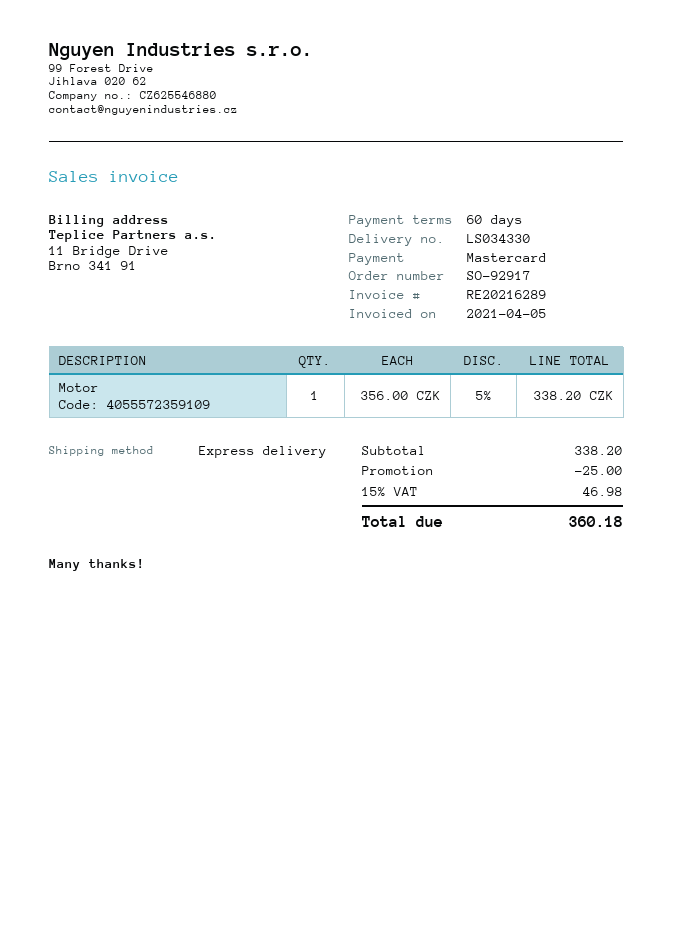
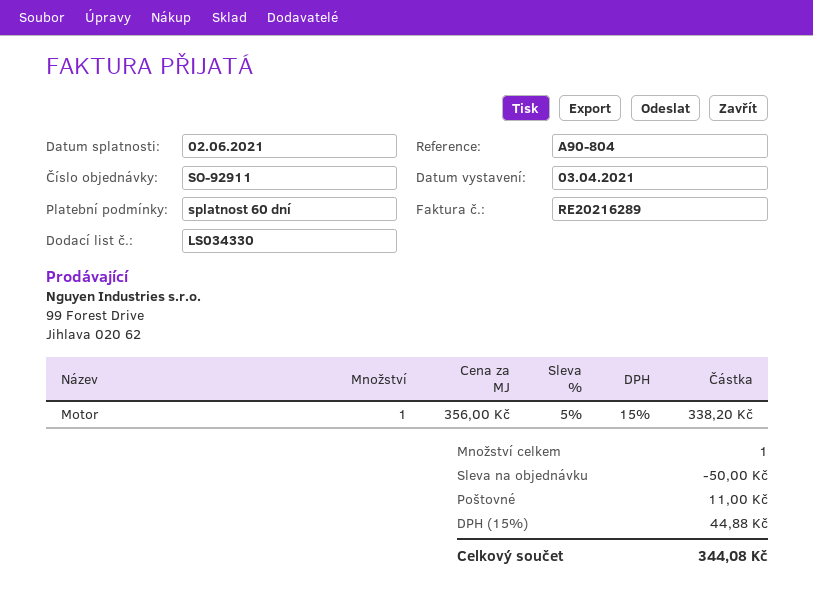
order number: SO-92917 -> SO-92911
invoice date: 2021-04-05 -> 2021-04-03
discount: 25.00 -> 50.00
shipping: none -> 11.00
tax: 15% = 46.98 -> 15% = 44.88
total: 360.18 -> 344.08

